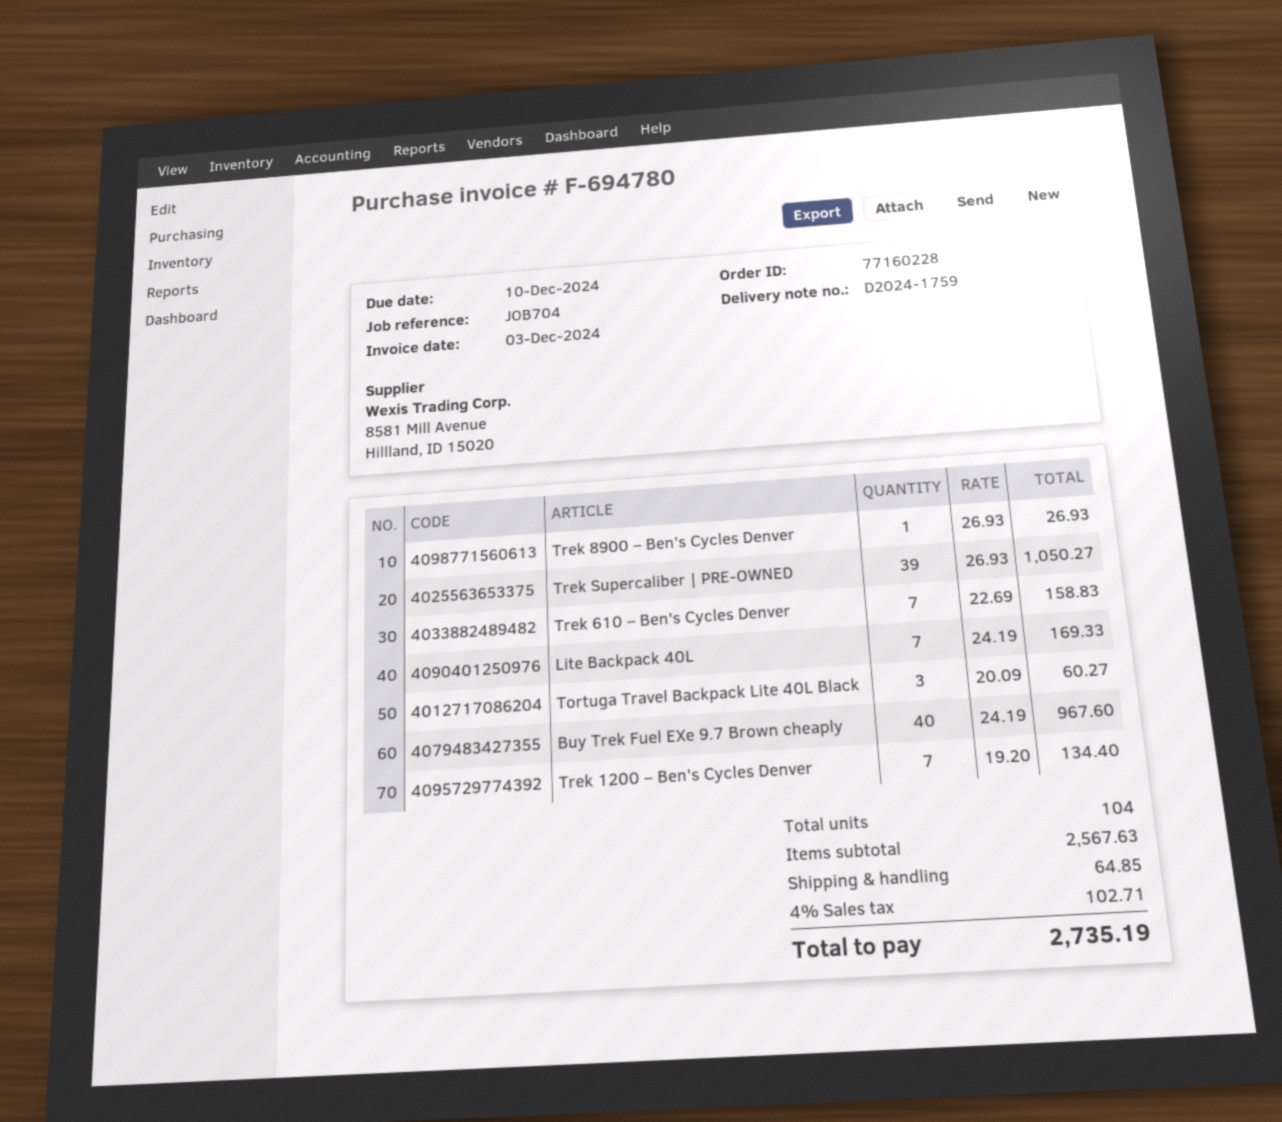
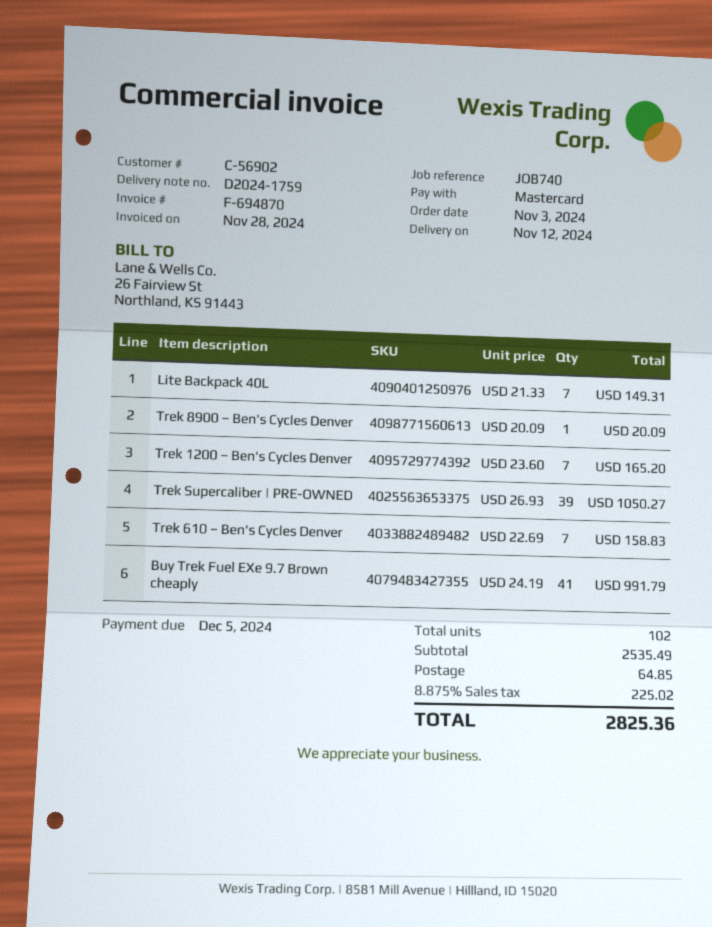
invoice number: F-694780 -> F-694870
invoice date: 2024-12-03 -> 2024-11-28
due date: 2024-12-10 -> 2024-12-05
reference: JOB704 -> JOB740
Trek 8900 – Ben's Cycles Denver: 1 x 26.93 = 26.93 -> 1 x 20.09 = 20.09
Lite Backpack 40L: 7 x 24.19 = 169.33 -> 7 x 21.33 = 149.31
Tortuga Travel Backpack Lite 40L Black: 3 x 20.09 = 60.27 -> none
Buy Trek Fuel EXe 9.7 Brown cheaply: 40 x 24.19 = 967.60 -> 41 x 24.19 = 991.79
Trek 1200 – Ben's Cycles Denver: 7 x 19.20 = 134.40 -> 7 x 23.60 = 165.20
total quantity: 104 -> 102
subtotal: 2567.63 -> 2535.49
tax: 4% = 102.71 -> 8.875% = 225.02
total: 2735.19 -> 2825.36

